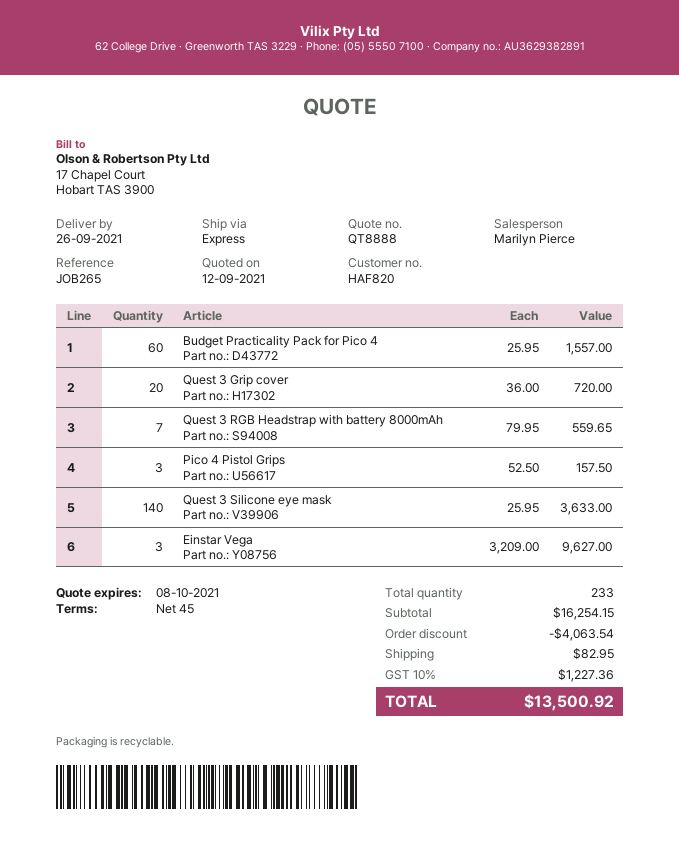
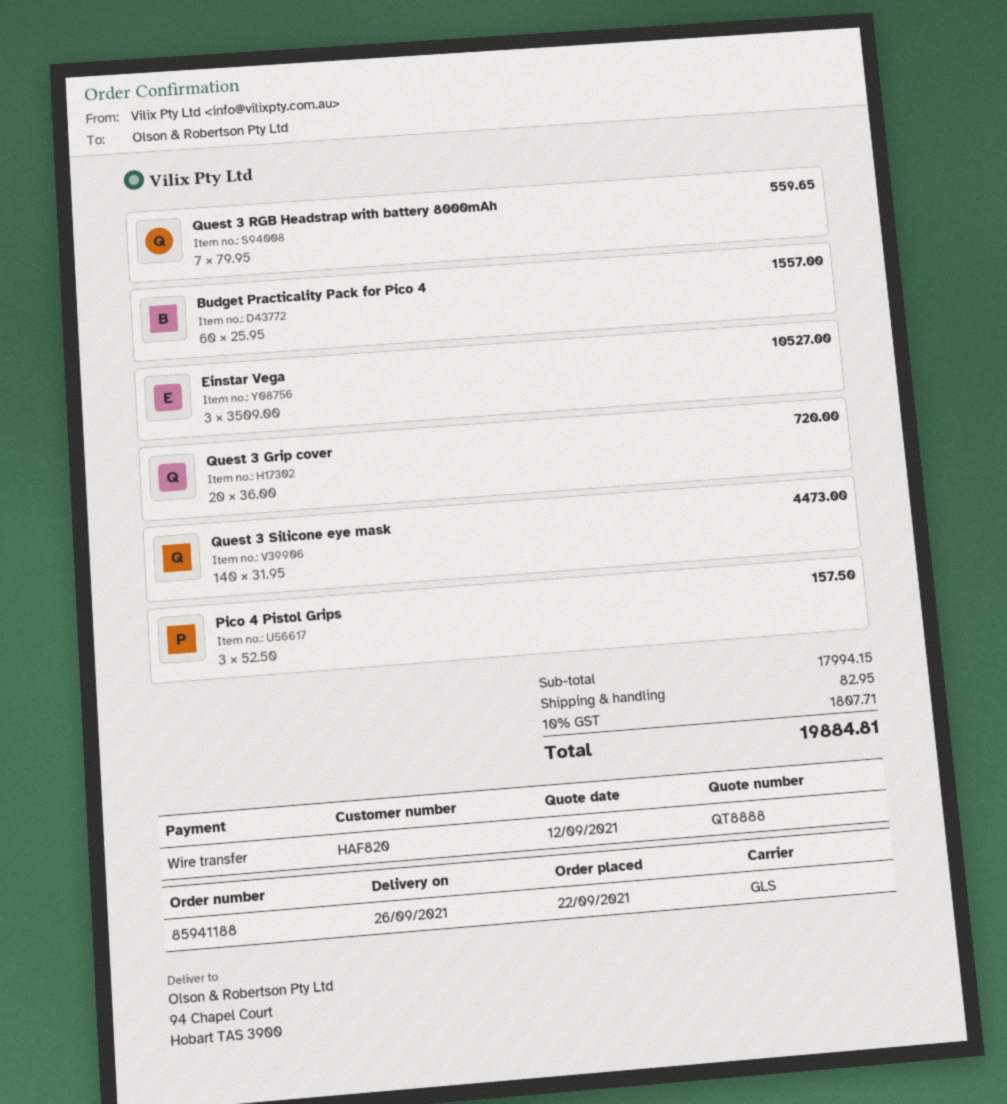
shipping method: express -> GLS
Quest 3 Silicone eye mask: 140 x 25.95 = 3633.00 -> 140 x 31.95 = 4473.00
Einstar Vega: 3 x 3209.00 = 9627.00 -> 3 x 3509.00 = 10527.00
subtotal: 16254.15 -> 17994.15
discount: 4063.54 -> none
tax: 10% = 1227.36 -> 10% = 1807.71
total: 13500.92 -> 19884.81

